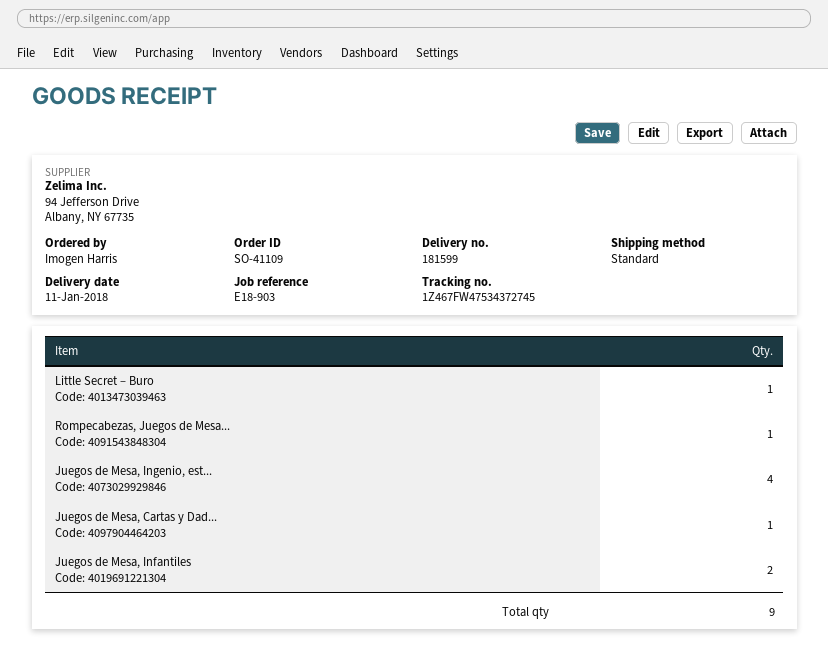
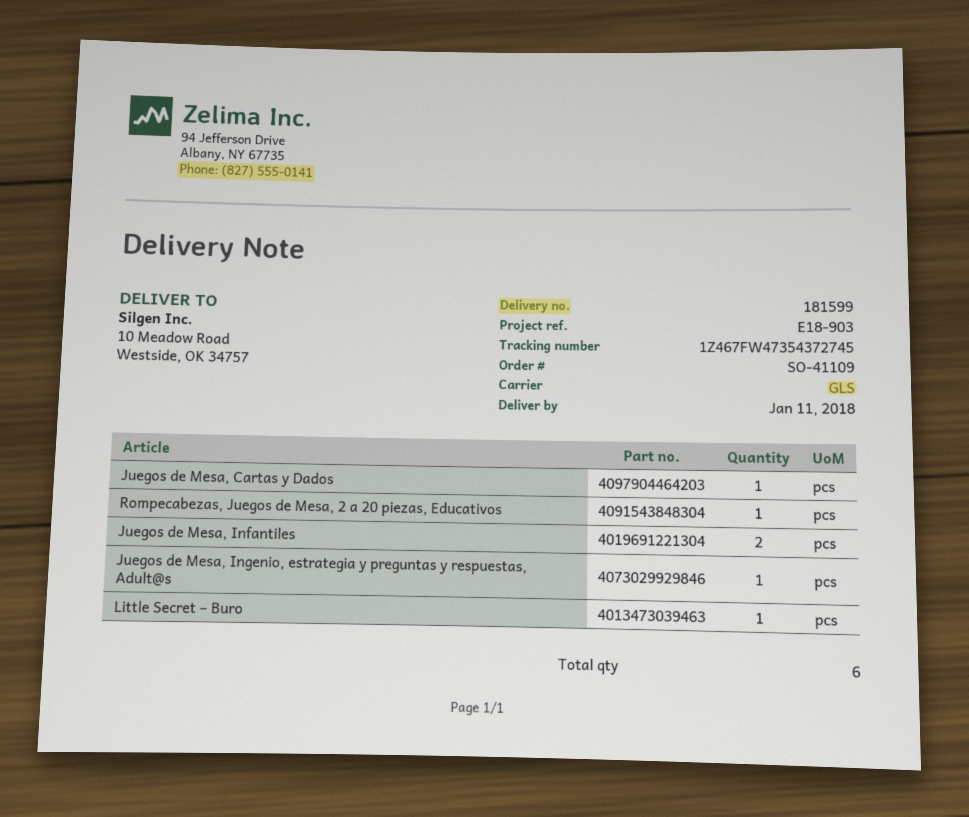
shipping method: standard -> GLS
tracking number: 1Z467FW47534372745 -> 1Z467FW47354372745
Juegos de Mesa, Ingenio, est...: 4 -> 1
total quantity: 9 -> 6

